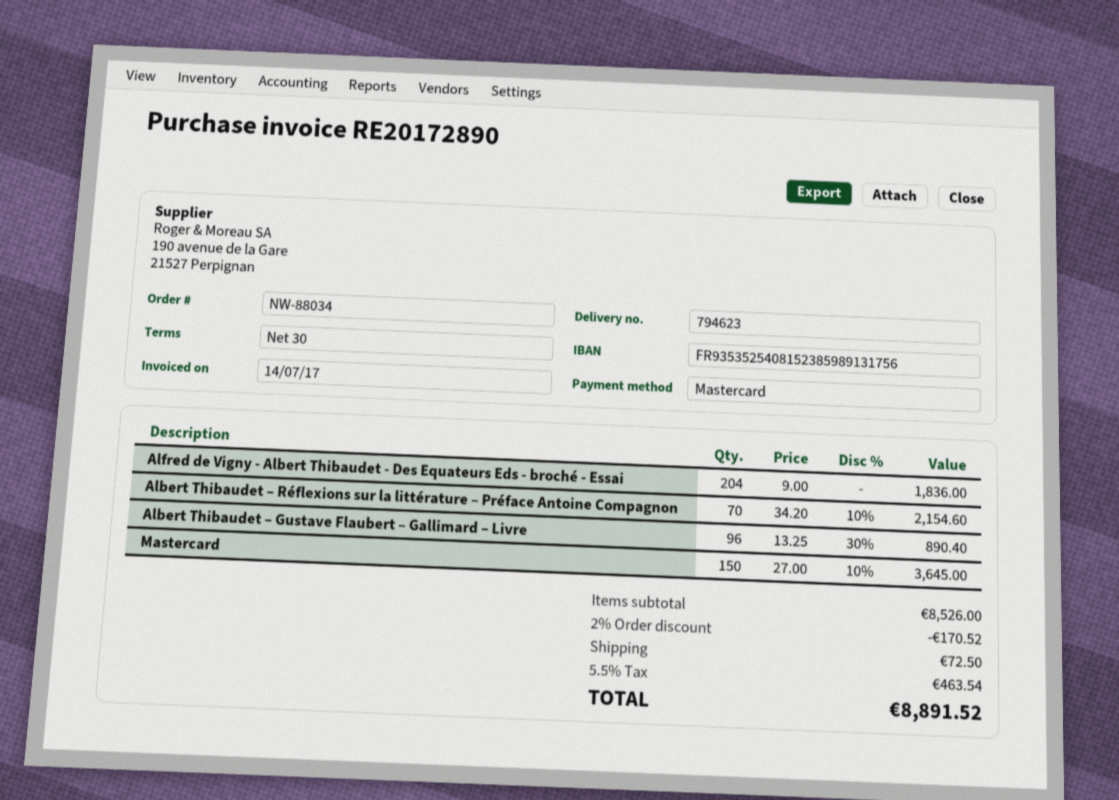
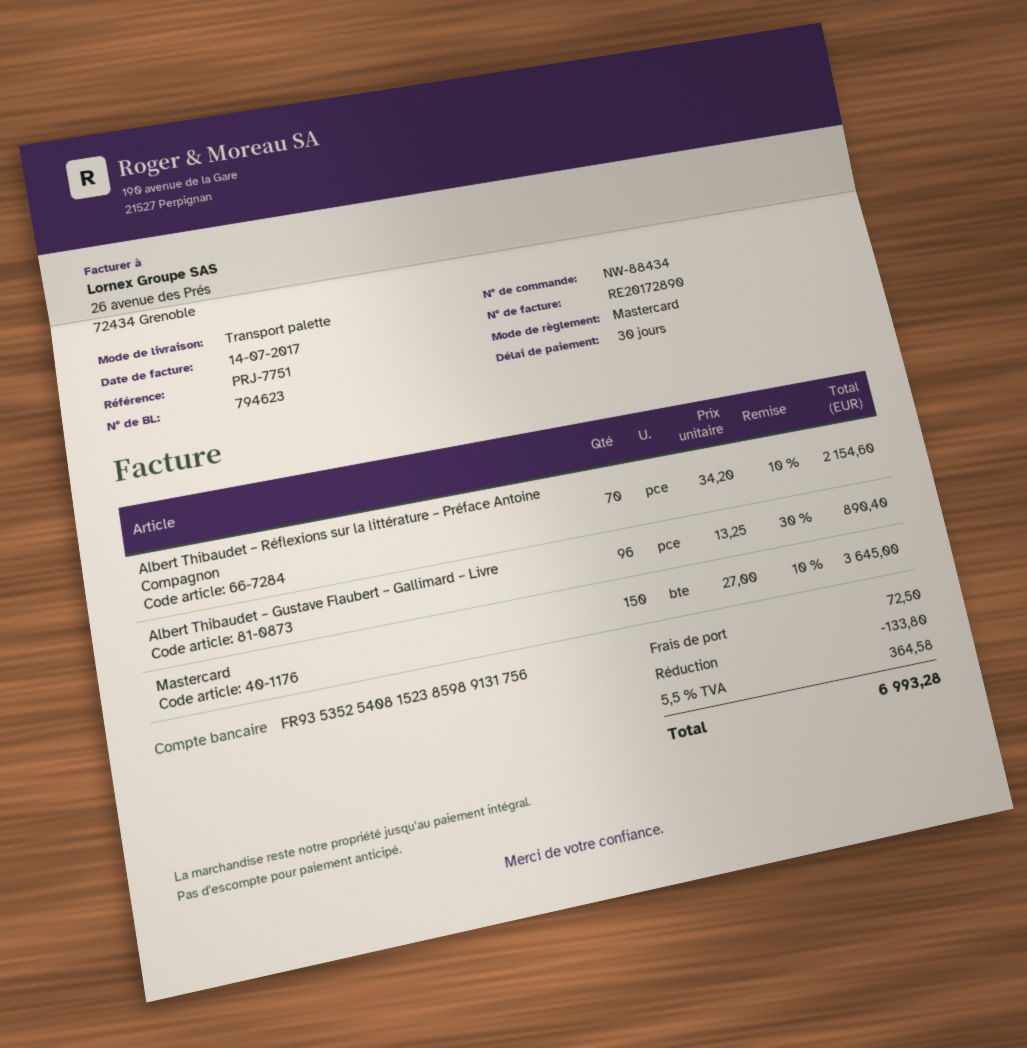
order number: NW-88034 -> NW-88434
Alfred de Vigny - Albert Thibaudet - Des Equateurs Eds - broché - Essai: 204 x 9.00 = 1836.00 -> none
discount: 170.52 -> 133.80
tax: 5.5% = 463.54 -> 5.5% = 364.58
total: 8891.52 -> 6993.28

